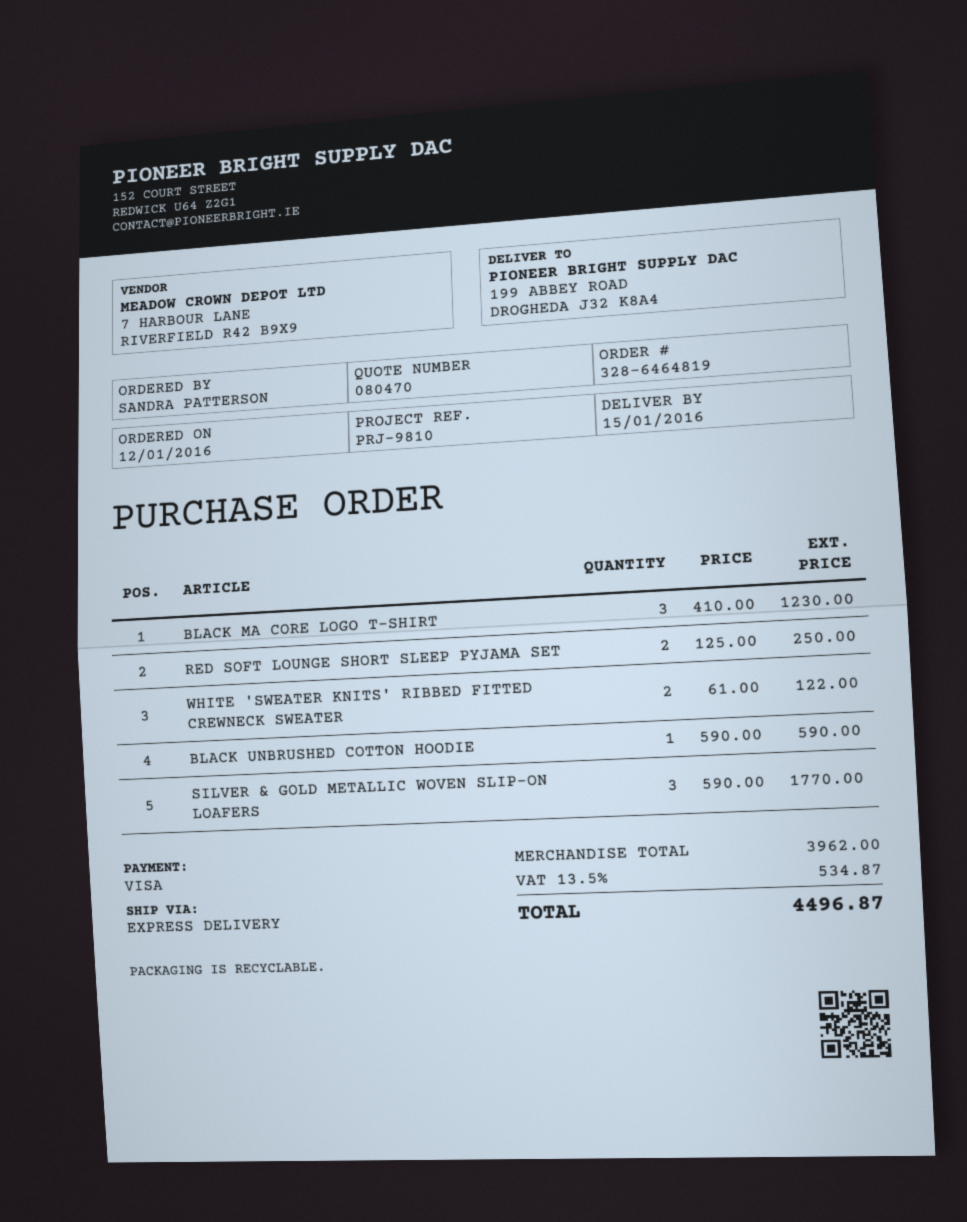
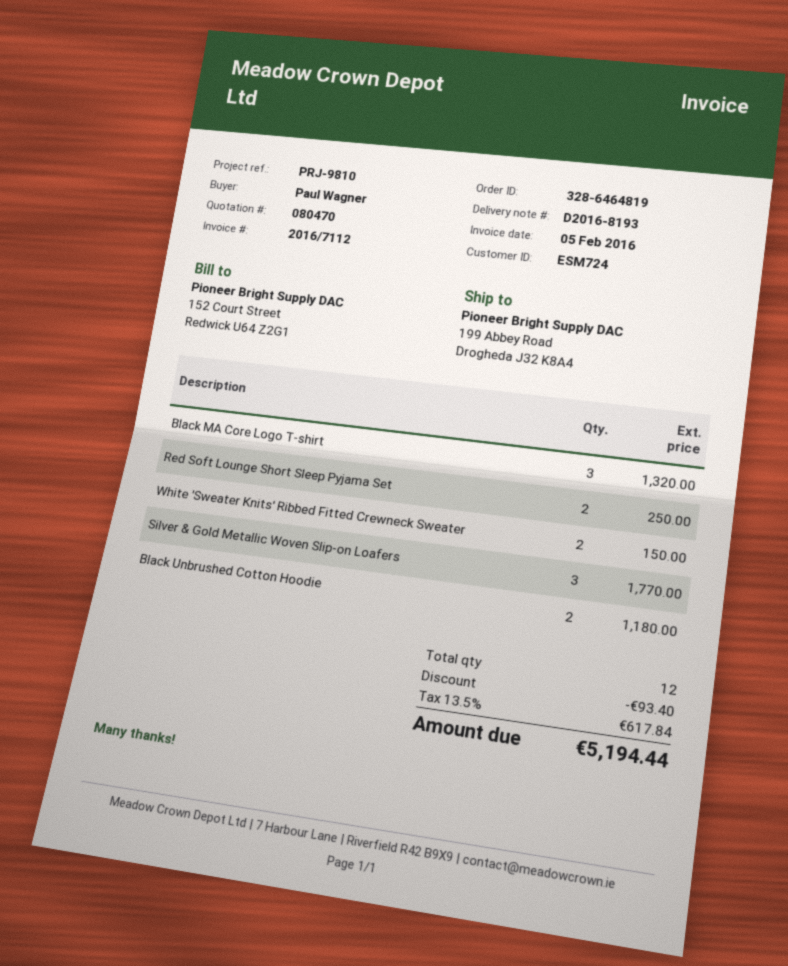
ordered by: SANDRA PATTERSON -> Paul Wagner
BLACK MA CORE LOGO T-SHIRT: 3 for 1230.00 -> 3 for 1320.00
WHITE 'SWEATER KNITS' RIBBED FITTED CREWNECK SWEATER: 2 for 122.00 -> 2 for 150.00
BLACK UNBRUSHED COTTON HOODIE: 1 for 590.00 -> 2 for 1180.00
discount: none -> 93.40
tax: 13.5% = 534.87 -> 13.5% = 617.84
total: 4496.87 -> 5194.44

